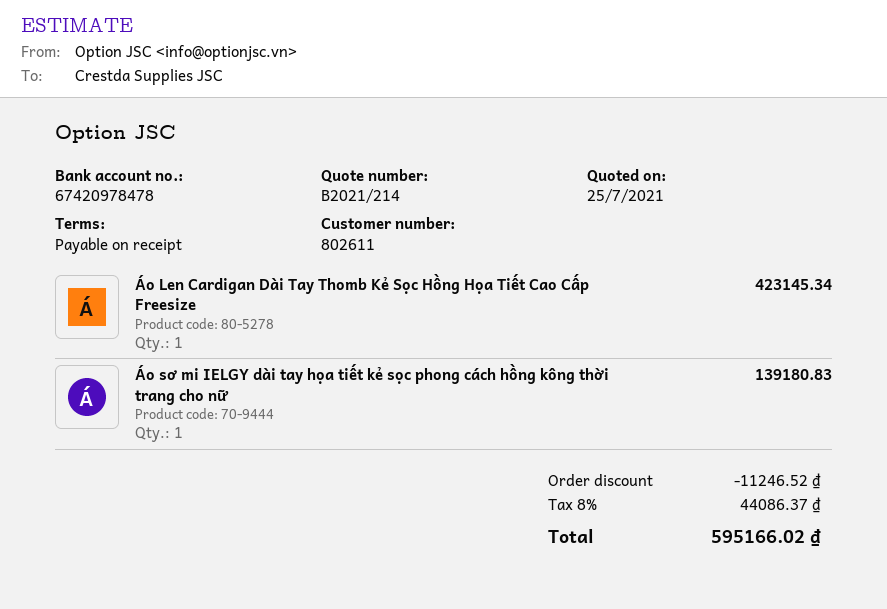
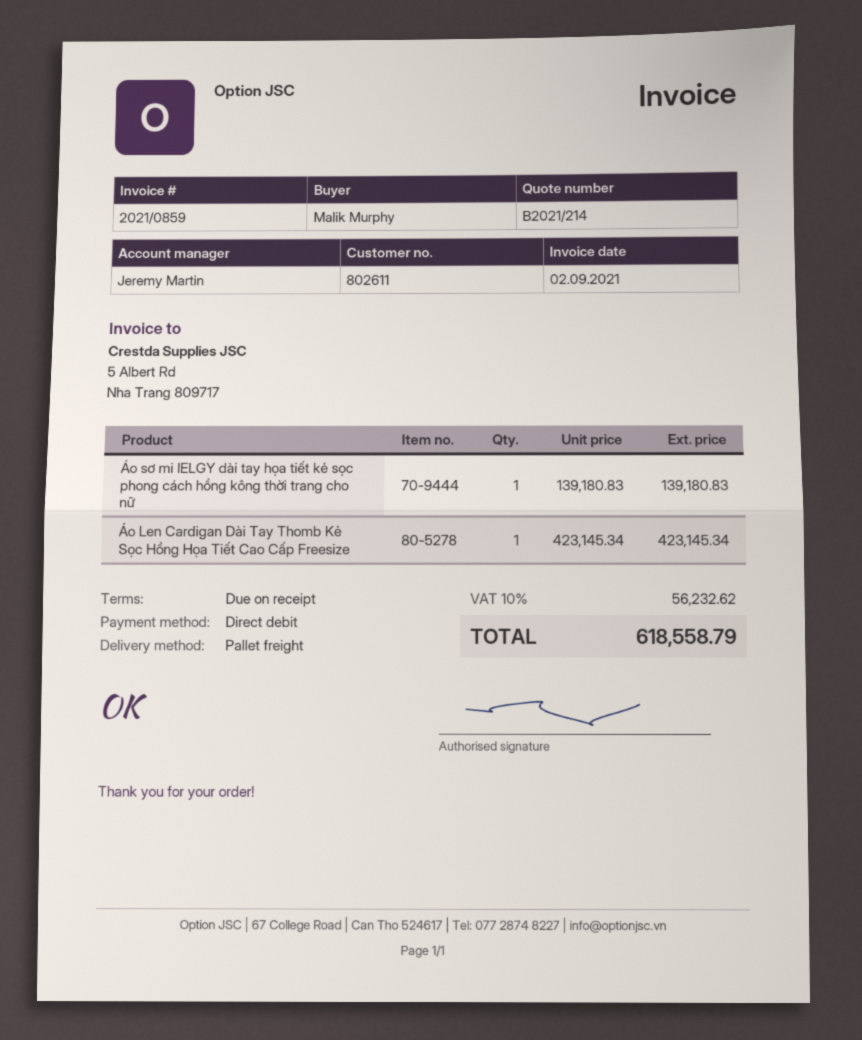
discount: 11246.52 -> none
tax: 8% = 44086.37 -> 10% = 56232.62
total: 595166.02 -> 618558.79

